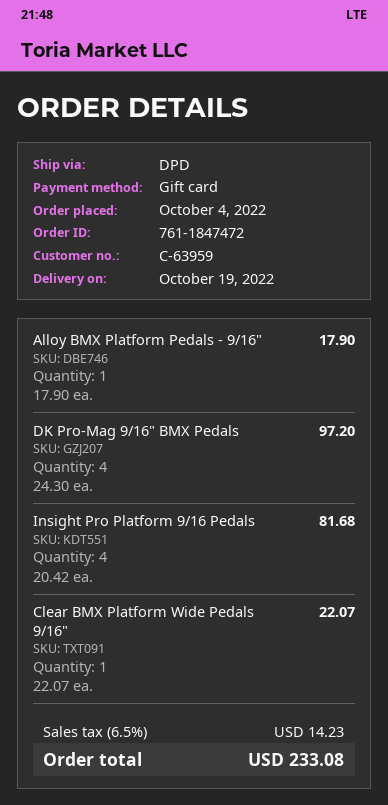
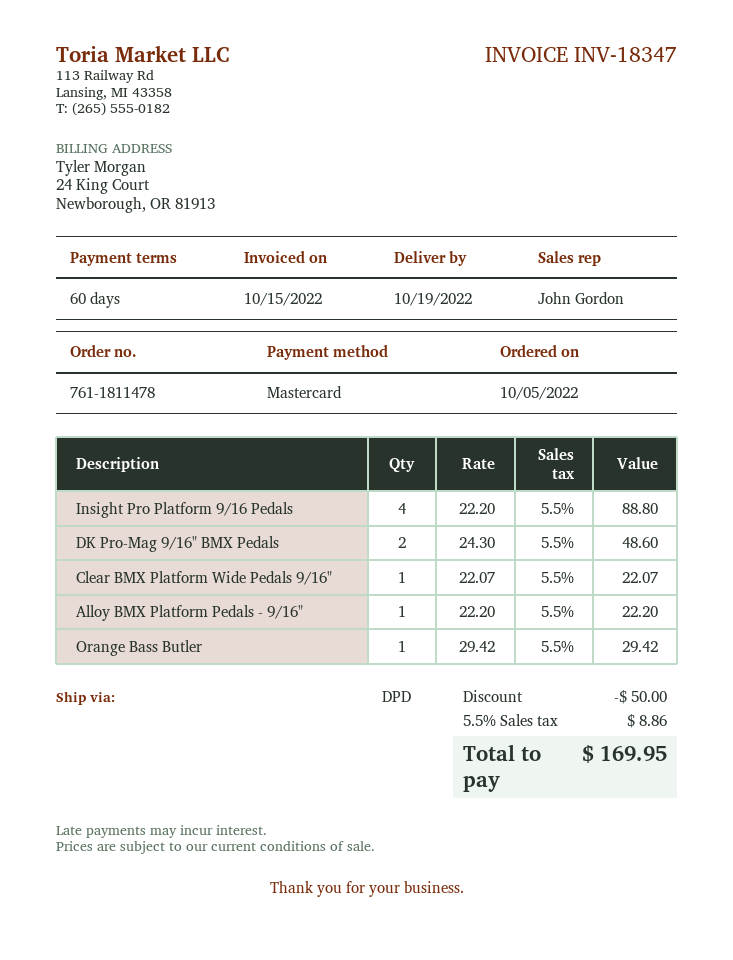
order number: 761-1847472 -> 761-1811478
order date: 2022-10-04 -> 2022-10-05
payment method: gift card -> Mastercard
Alloy BMX Platform Pedals - 9/16": 1 x 17.90 = 17.90 -> 1 x 22.20 = 22.20
DK Pro-Mag 9/16" BMX Pedals: 4 x 24.30 = 97.20 -> 2 x 24.30 = 48.60
Insight Pro Platform 9/16 Pedals: 4 x 20.42 = 81.68 -> 4 x 22.20 = 88.80
Orange Bass Butler: none -> 1 x 29.42 = 29.42
discount: none -> 50.00
tax: 6.5% = 14.23 -> 5.5% = 8.86
total: 233.08 -> 169.95

